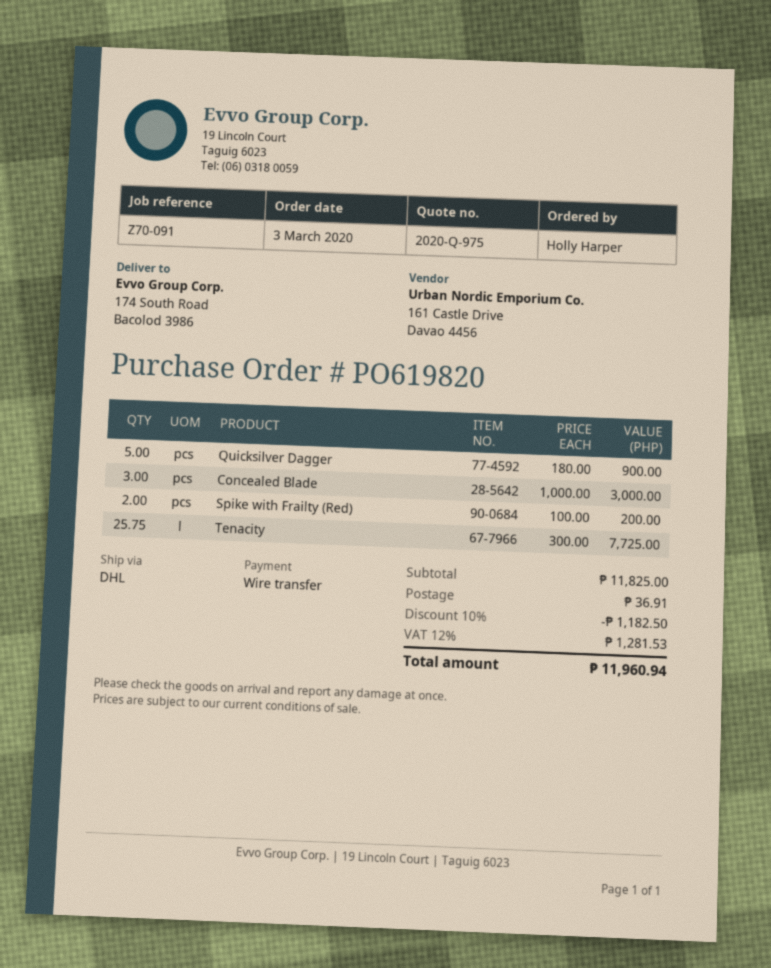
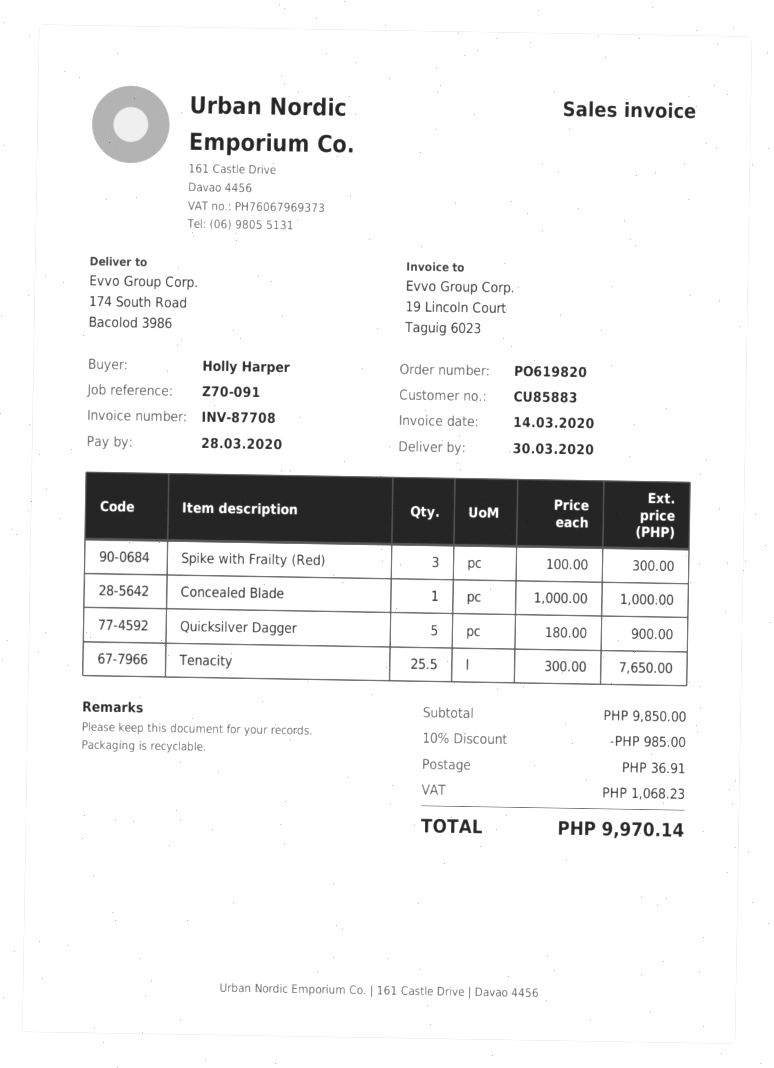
Concealed Blade: 3 x 1000.00 = 3000.00 -> 1 x 1000.00 = 1000.00
Spike with Frailty (Red): 2 x 100.00 = 200.00 -> 3 x 100.00 = 300.00
Tenacity: 25.75 x 300.00 = 7725.00 -> 25.5 x 300.00 = 7650.00
subtotal: 11825.00 -> 9850.00
discount: 10% = 1182.50 -> 10% = 985.00
tax: 1281.53 -> 1068.23
total: 11960.94 -> 9970.14

